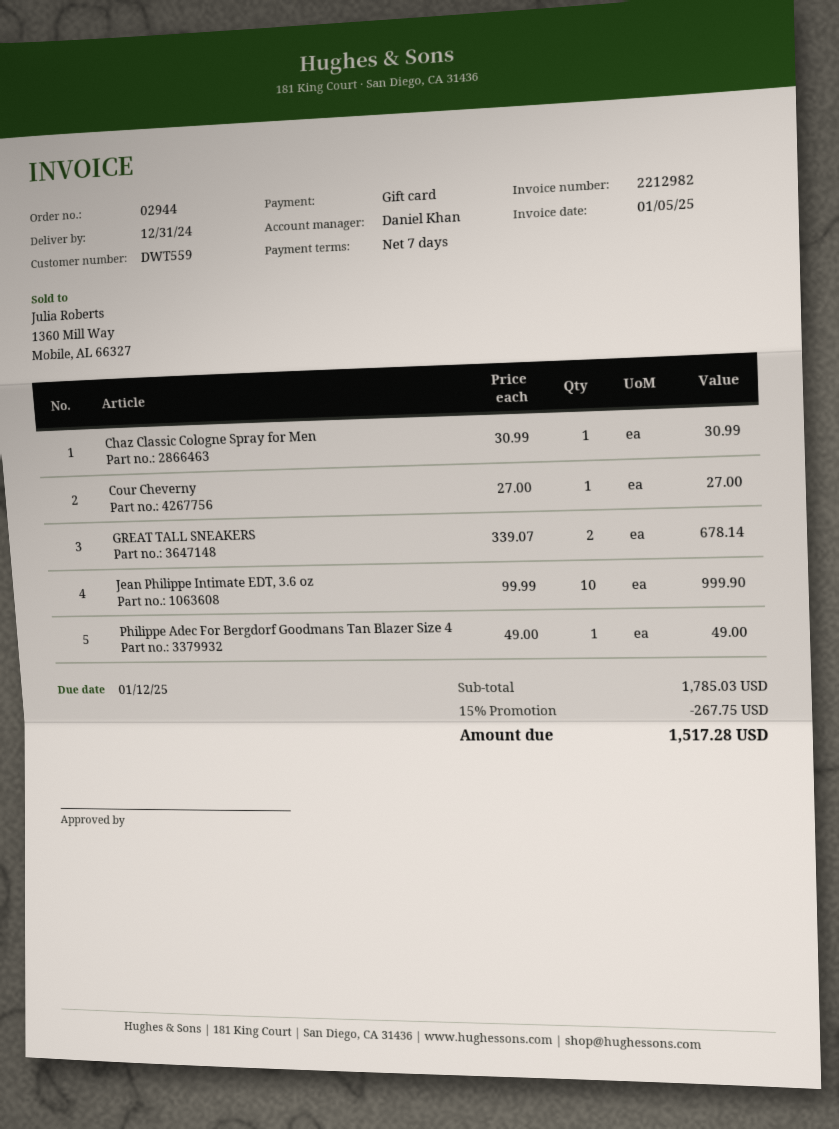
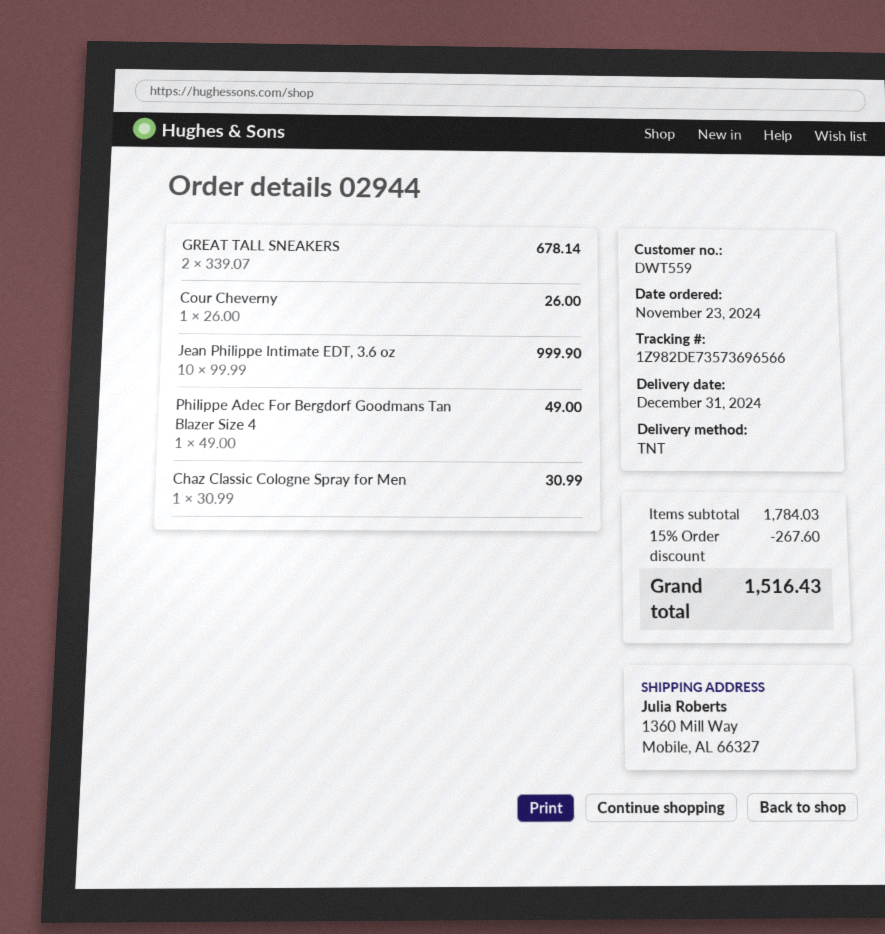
Cour Cheverny: 1 x 27.00 = 27.00 -> 1 x 26.00 = 26.00
subtotal: 1785.03 -> 1784.03
discount: 15% = 267.75 -> 15% = 267.60
total: 1517.28 -> 1516.43

